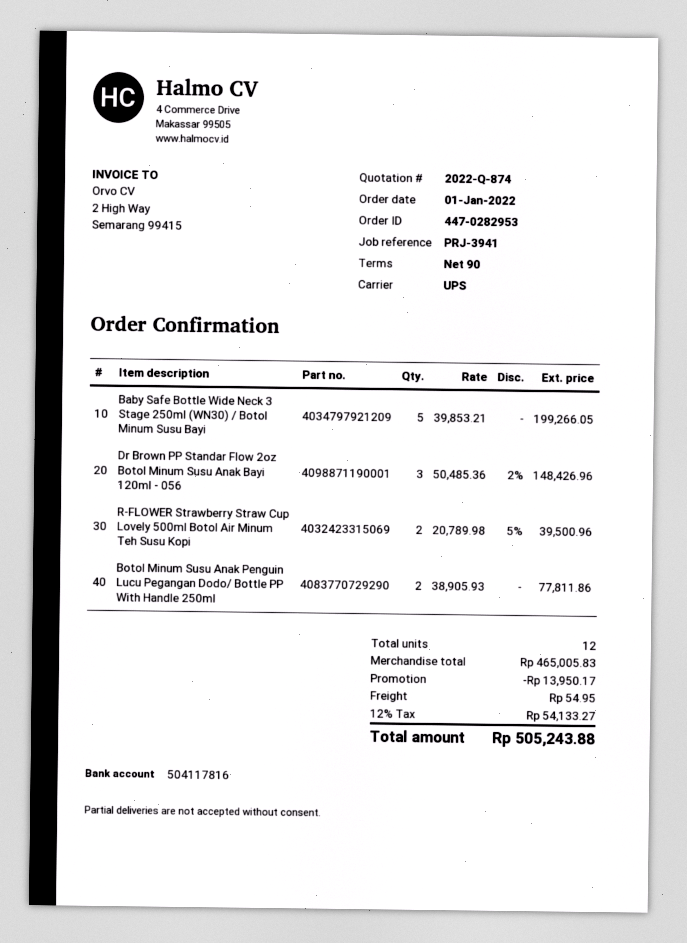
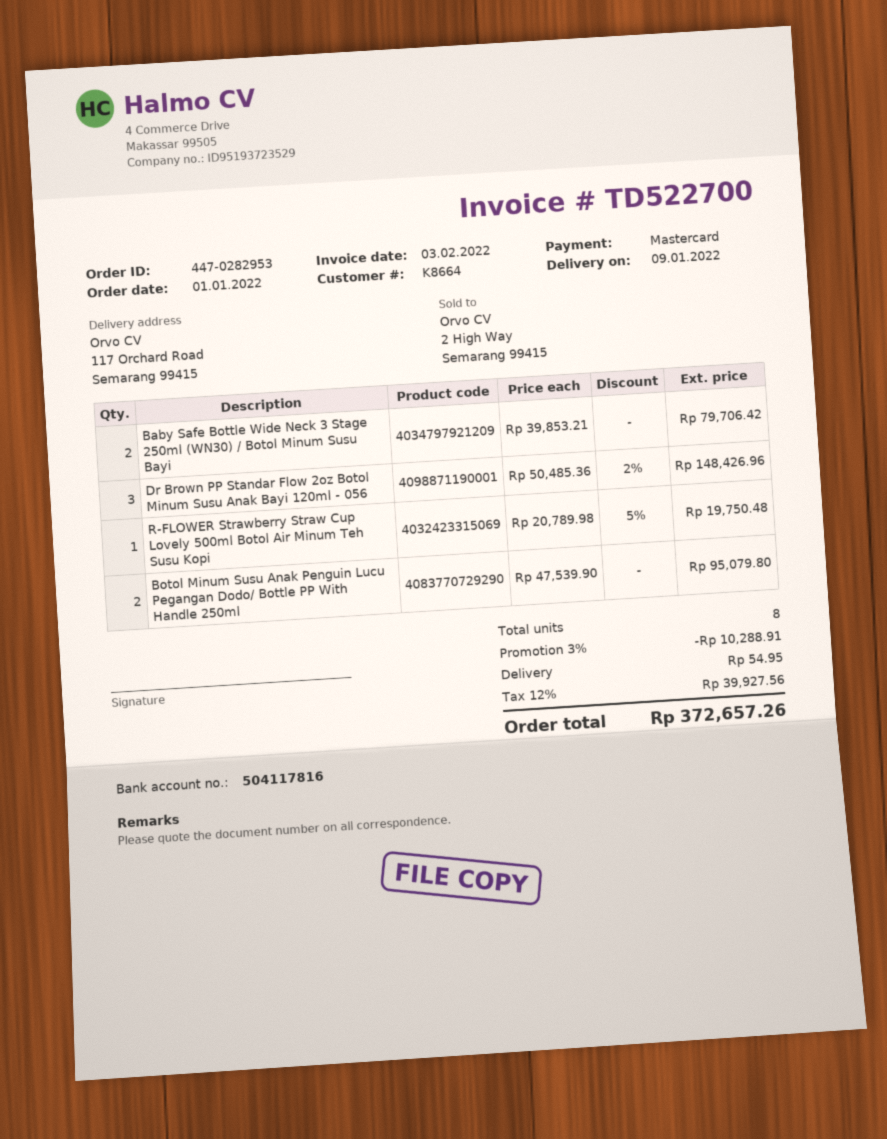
Baby Safe Bottle Wide Neck 3 Stage 250ml (WN30) / Botol Minum Susu Bayi: 5 x 39853.21 = 199266.05 -> 2 x 39853.21 = 79706.42
R-FLOWER Strawberry Straw Cup Lovely 500ml Botol Air Minum Teh Susu Kopi: 2 x 20789.98 - 5% = 39500.96 -> 1 x 20789.98 - 5% = 19750.48
Botol Minum Susu Anak Penguin Lucu Pegangan Dodo/ Bottle PP With Handle 250ml: 2 x 38905.93 = 77811.86 -> 2 x 47539.90 = 95079.80
total quantity: 12 -> 8
discount: 13950.17 -> 10288.91
tax: 12% = 54133.27 -> 12% = 39927.56
total: 505243.88 -> 372657.26

